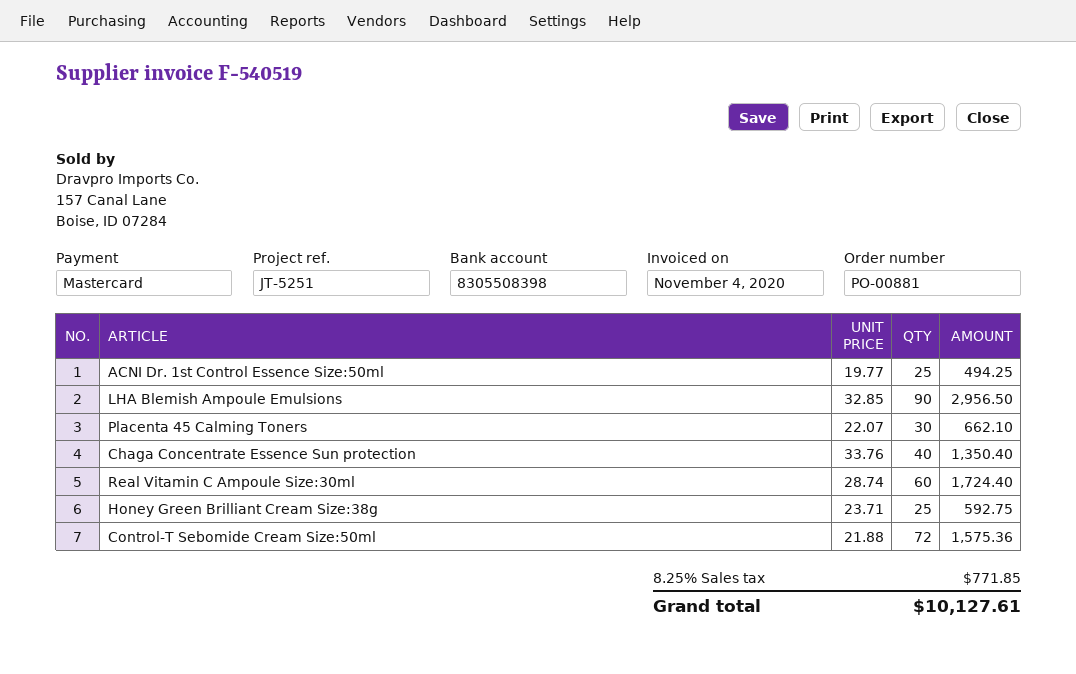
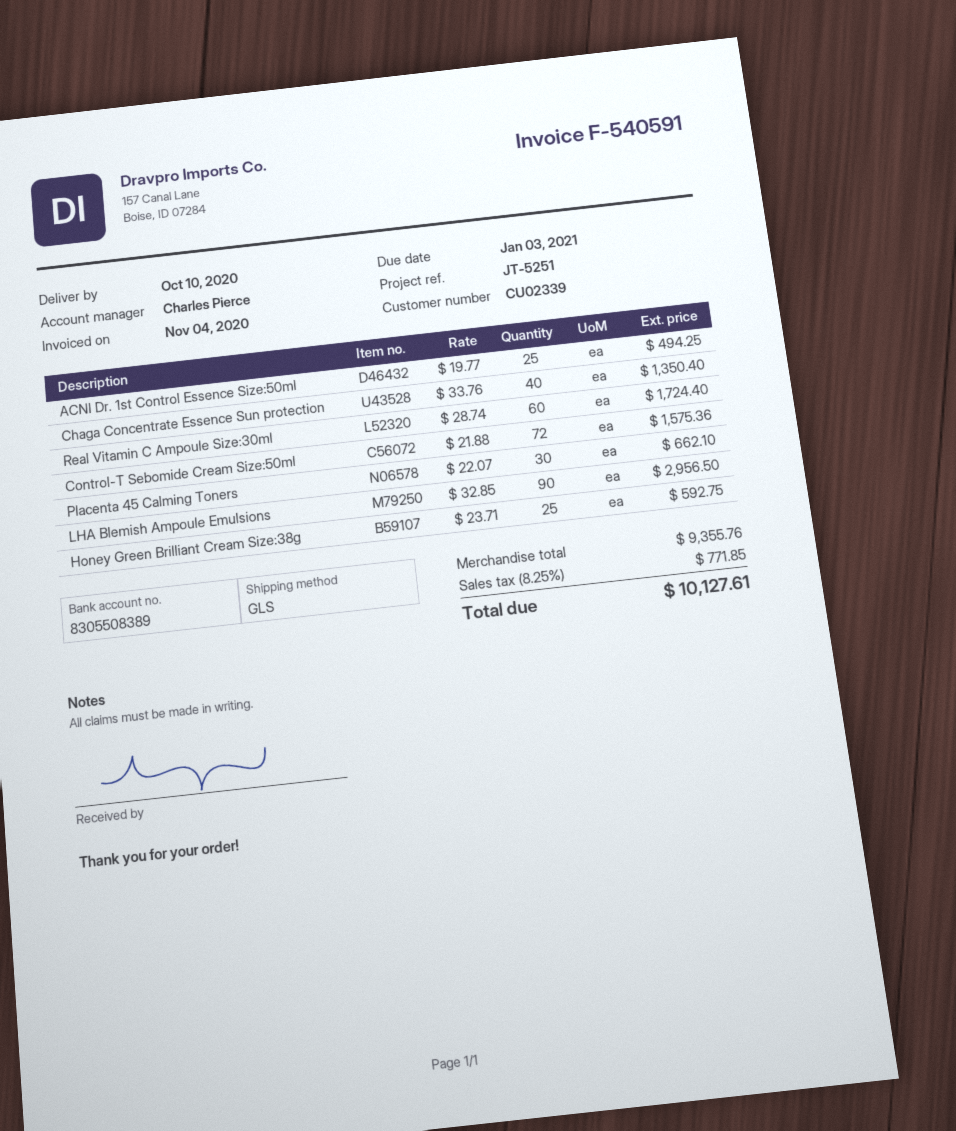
invoice number: F-540519 -> F-540591
bank account: 8305508398 -> 8305508389

